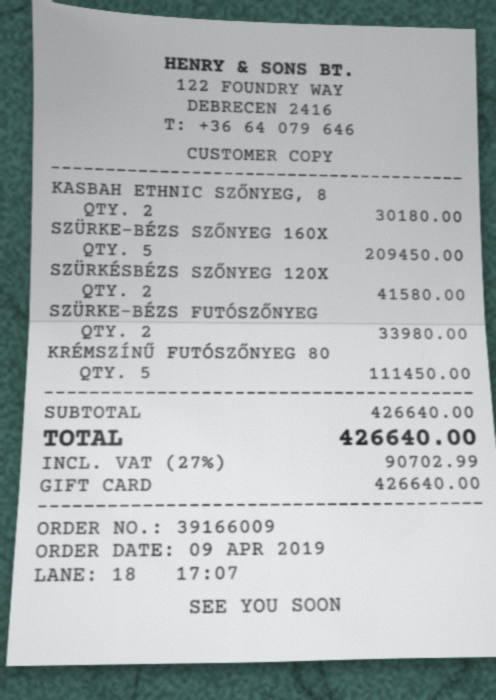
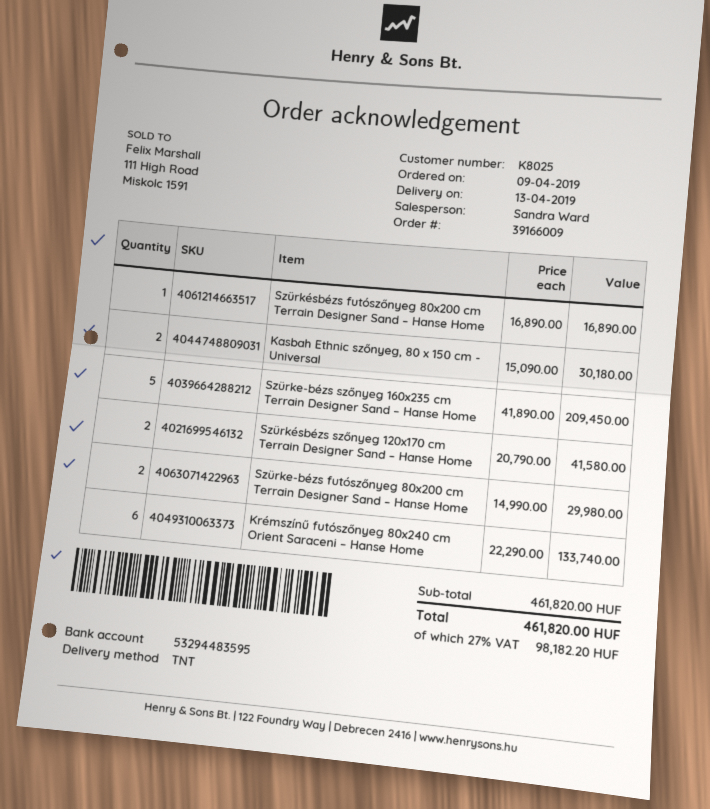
SZÜRKE-BÉZS FUTÓSZŐNYEG: 2 for 33980.00 -> 2 for 29980.00
KRÉMSZÍNŰ FUTÓSZŐNYEG 80: 5 for 111450.00 -> 6 for 133740.00
Szürkésbézs futószőnyeg 80x200 cm Terrain Designer Sand – Hanse Home: none -> 1 for 16890.00
subtotal: 426640.00 -> 461820.00
tax: 27% = 90702.99 -> 27% = 98182.20
total: 426640.00 -> 461820.00

